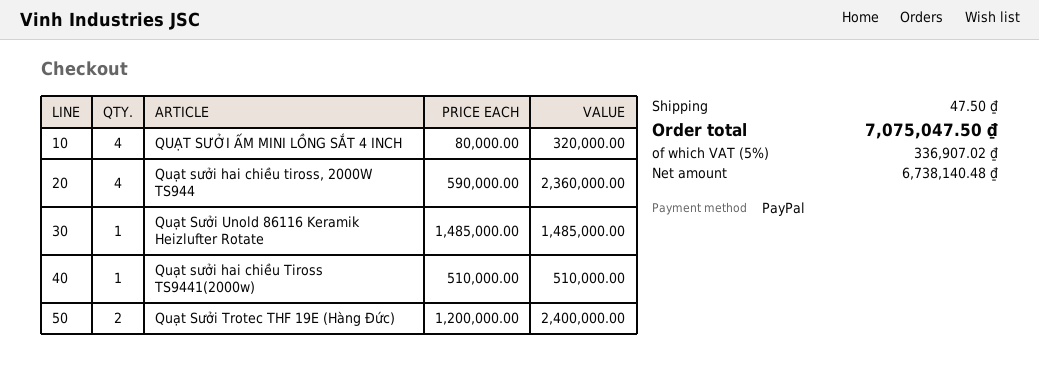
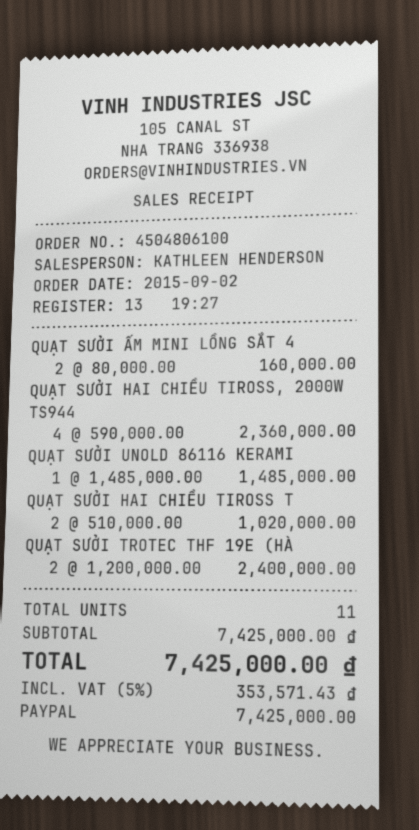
QUẠT SƯỞI ẤM MINI LỒNG SẮT 4 INCH: 4 x 80000.00 = 320000.00 -> 2 x 80000.00 = 160000.00
Quạt sưởi hai chiều Tiross TS9441(2000w): 1 x 510000.00 = 510000.00 -> 2 x 510000.00 = 1020000.00
shipping: 47.50 -> none
tax: 5% = 336907.02 -> 5% = 353571.43
total: 7075047.50 -> 7425000.00

